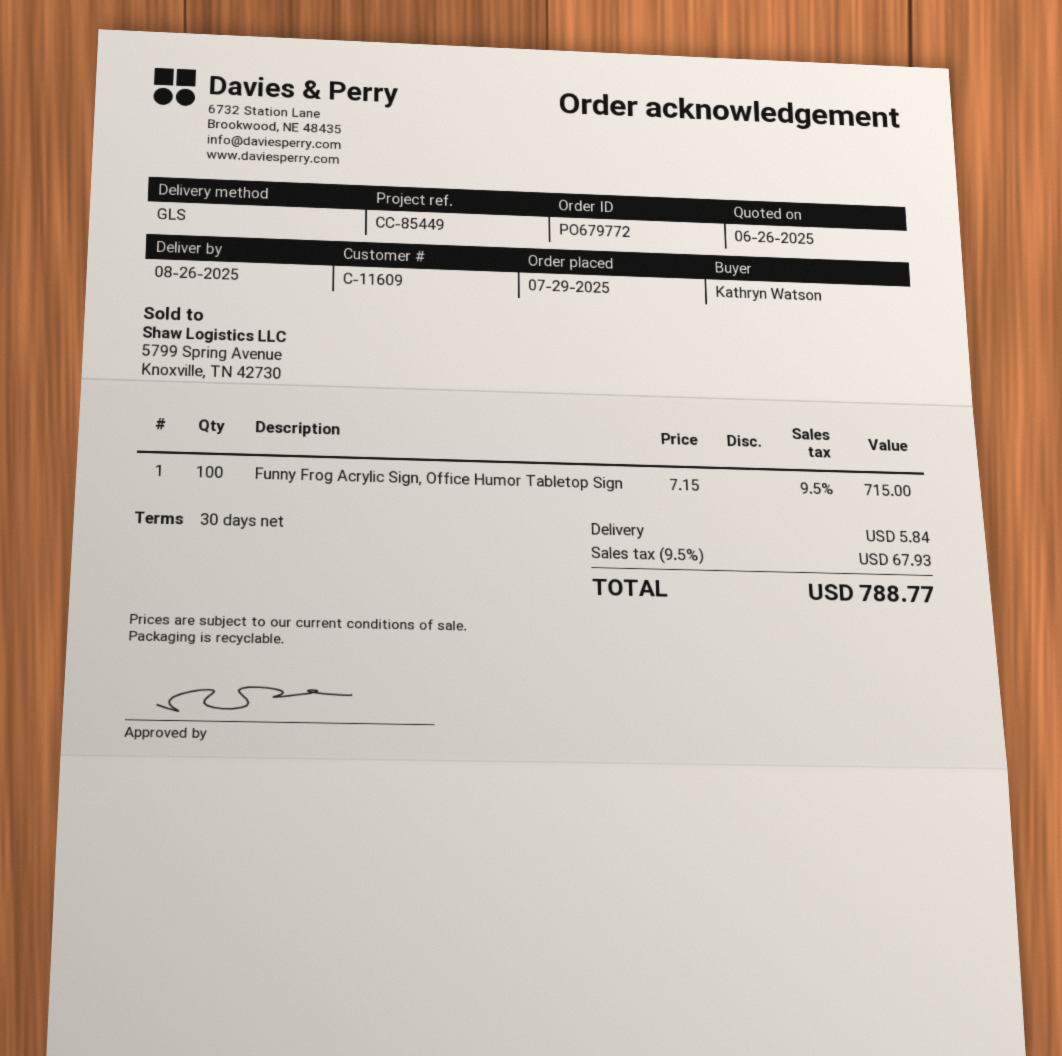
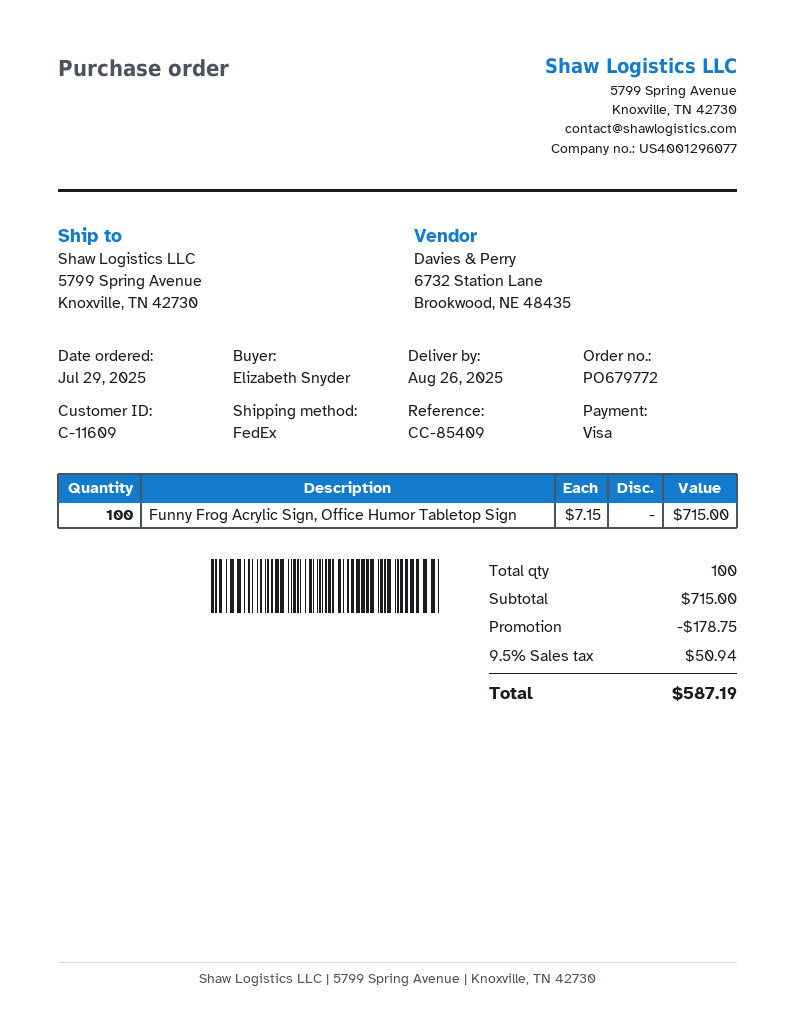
reference: CC-85449 -> CC-85409
ordered by: Kathryn Watson -> Elizabeth Snyder
shipping method: GLS -> FedEx
discount: none -> 178.75
shipping: 5.84 -> none
tax: 9.5% = 67.93 -> 9.5% = 50.94
total: 788.77 -> 587.19

